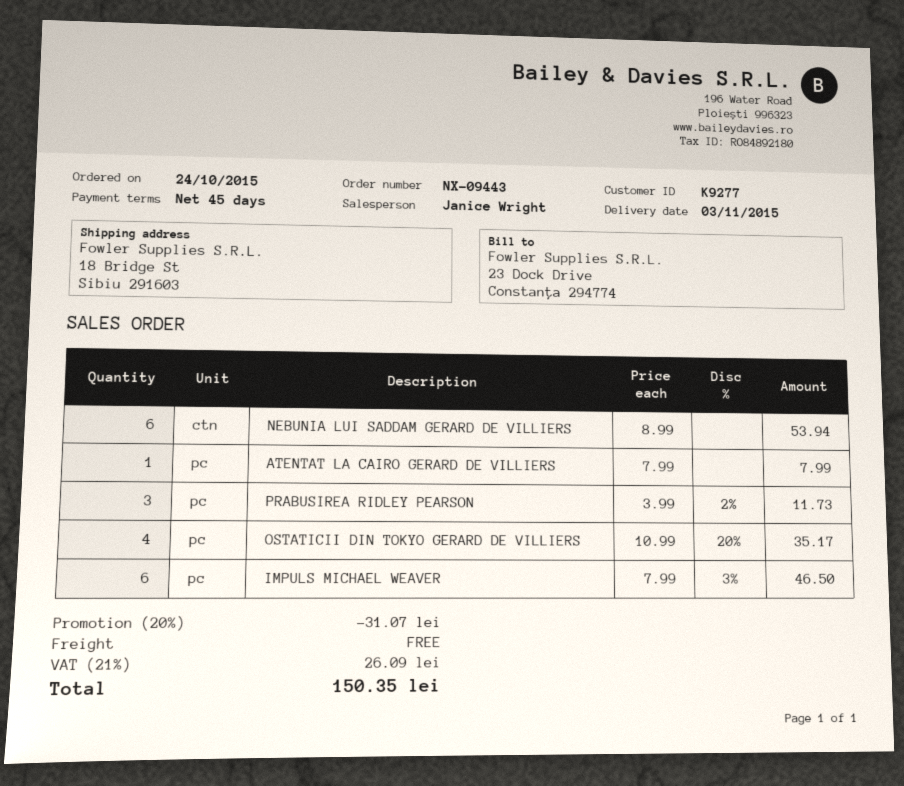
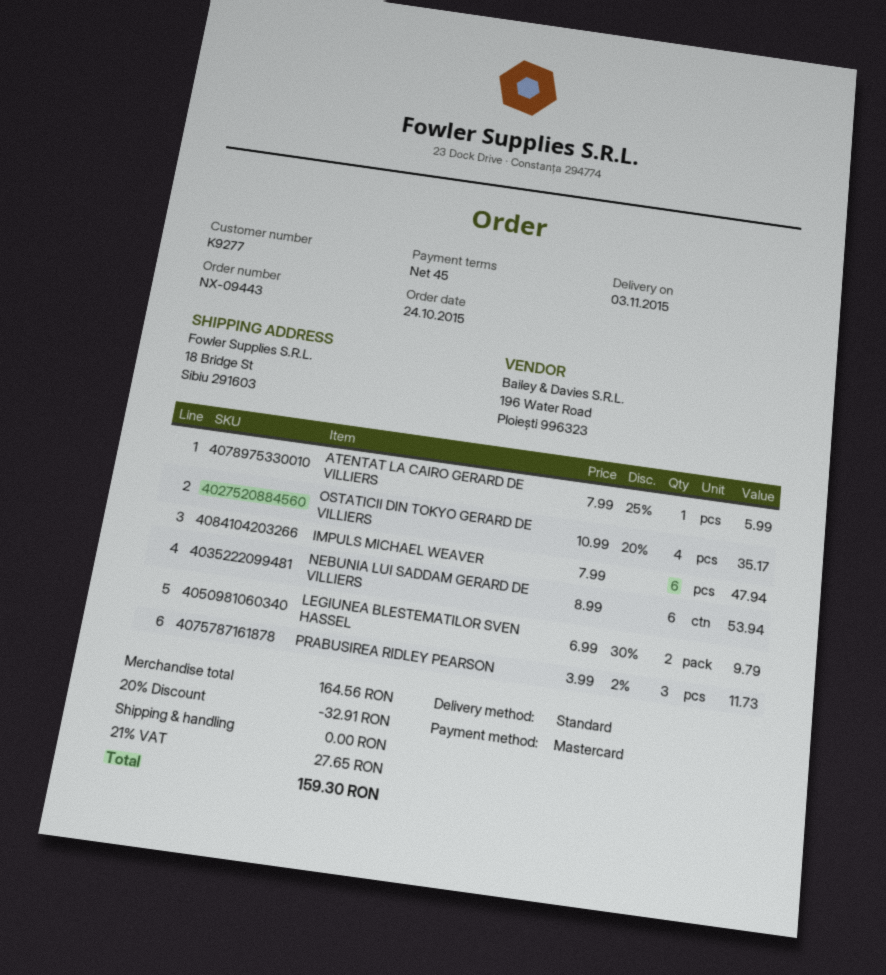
ATENTAT LA CAIRO GERARD DE VILLIERS: 1 x 7.99 = 7.99 -> 1 x 7.99 - 25% = 5.99
IMPULS MICHAEL WEAVER: 6 x 7.99 - 3% = 46.50 -> 6 x 7.99 = 47.94
LEGIUNEA BLESTEMATILOR SVEN HASSEL: none -> 2 x 6.99 - 30% = 9.79
discount: 20% = 31.07 -> 20% = 32.91
tax: 21% = 26.09 -> 21% = 27.65
total: 150.35 -> 159.30

